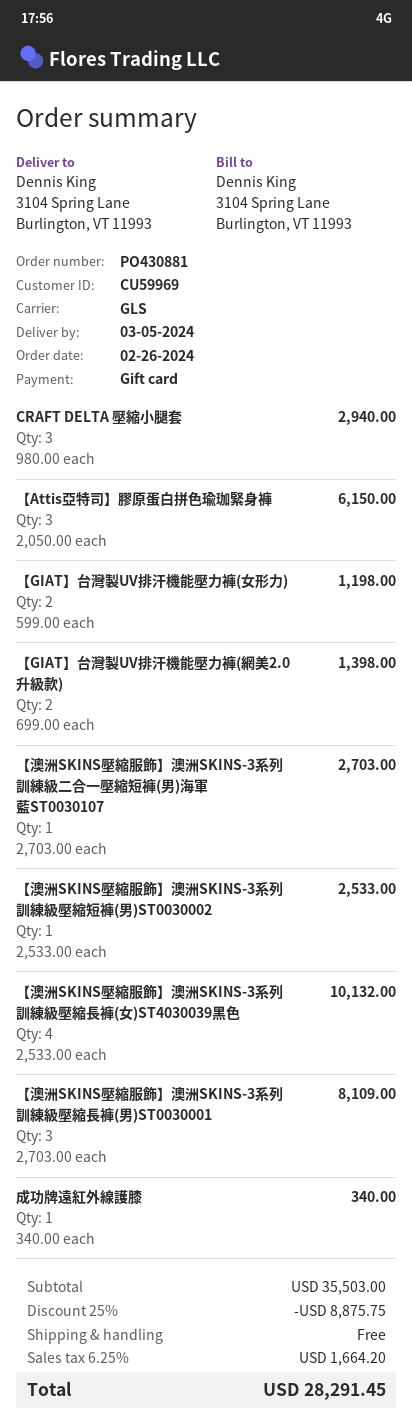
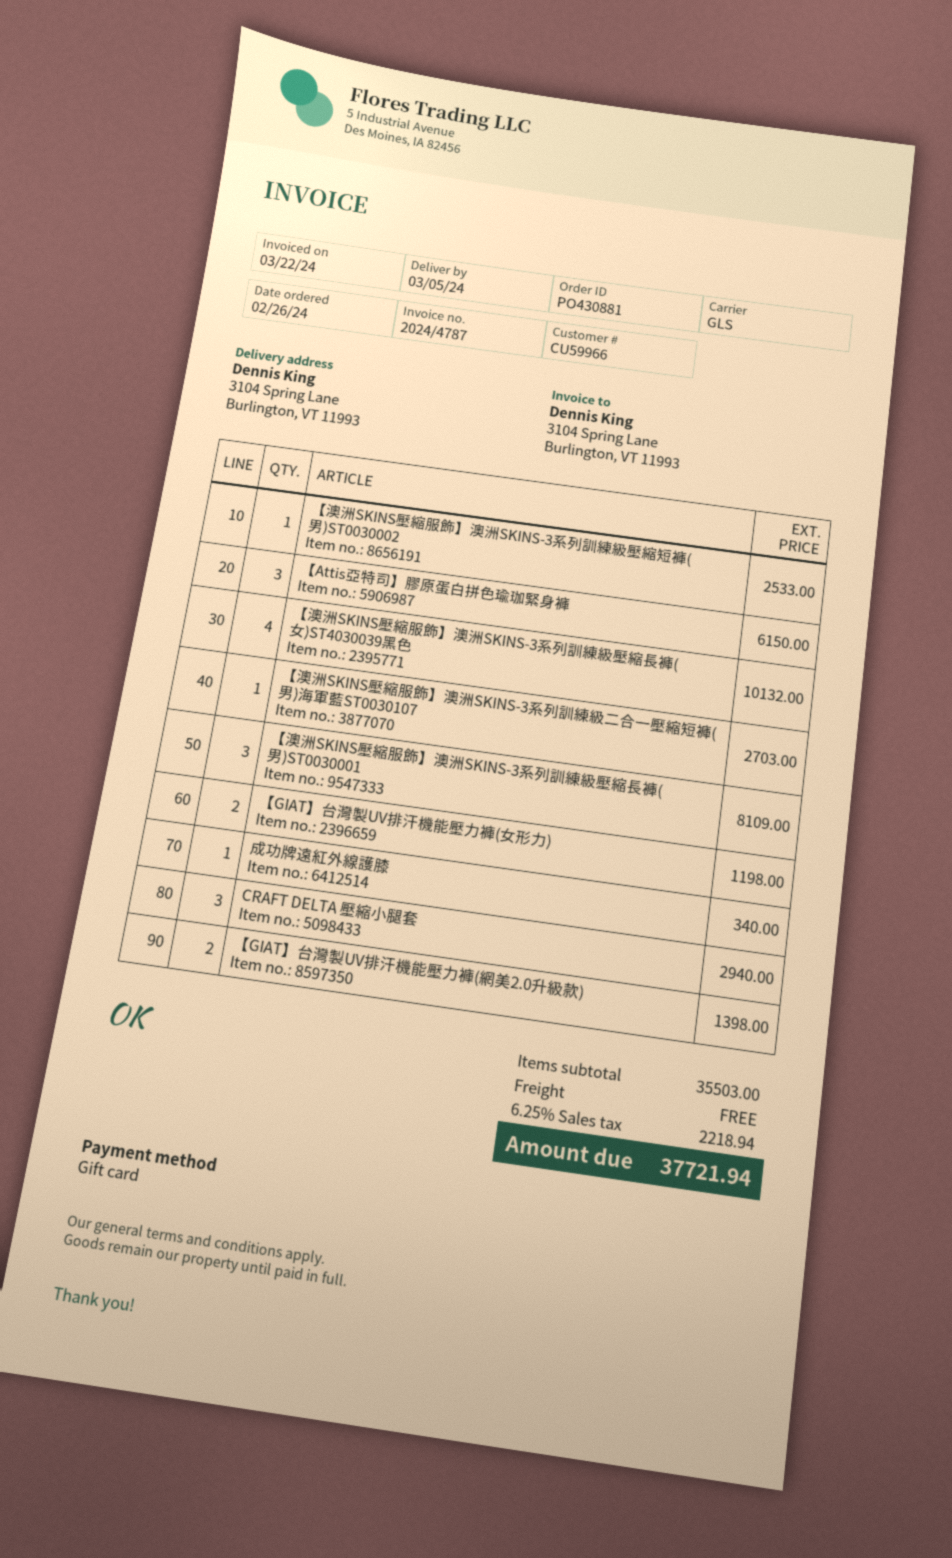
customer number: CU59969 -> CU59966
discount: 25% = 8875.75 -> none
tax: 6.25% = 1664.20 -> 6.25% = 2218.94
total: 28291.45 -> 37721.94

